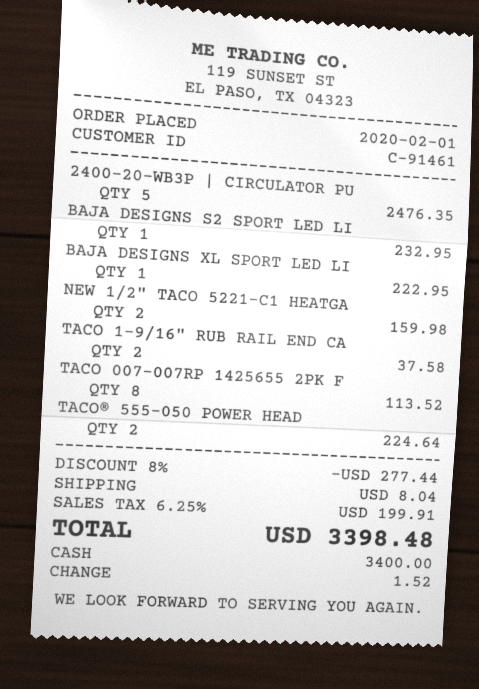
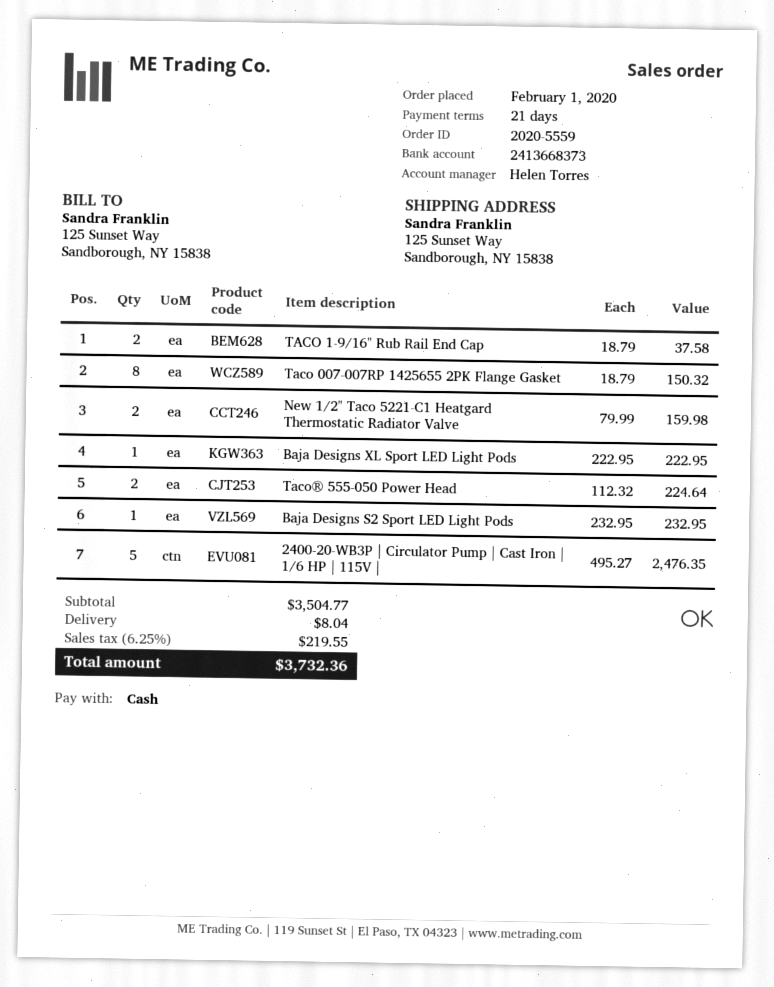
TACO 007-007RP 1425655 2PK F: 8 for 113.52 -> 8 for 150.32
discount: 8% = 277.44 -> none
tax: 6.25% = 199.91 -> 6.25% = 219.55
total: 3398.48 -> 3732.36

